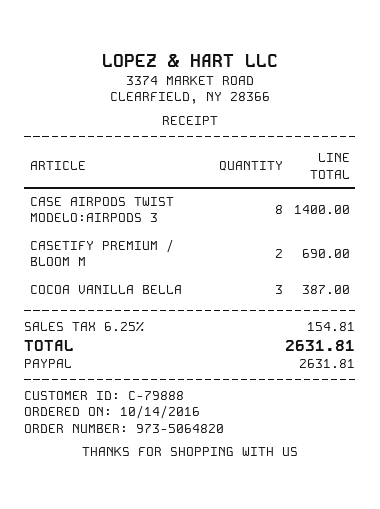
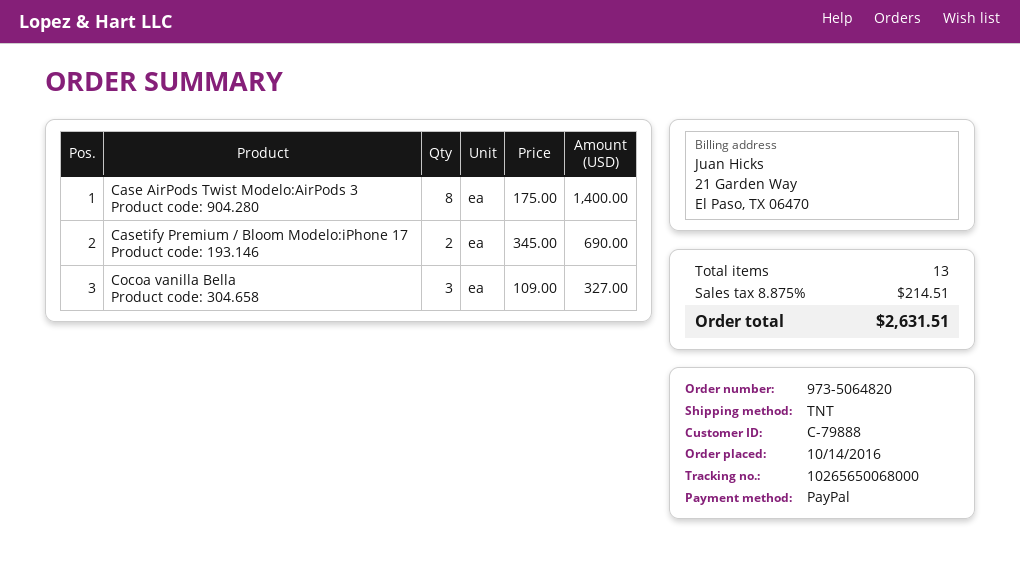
COCOA VANILLA BELLA: 3 for 387.00 -> 3 for 327.00
tax: 6.25% = 154.81 -> 8.875% = 214.51
total: 2631.81 -> 2631.51

